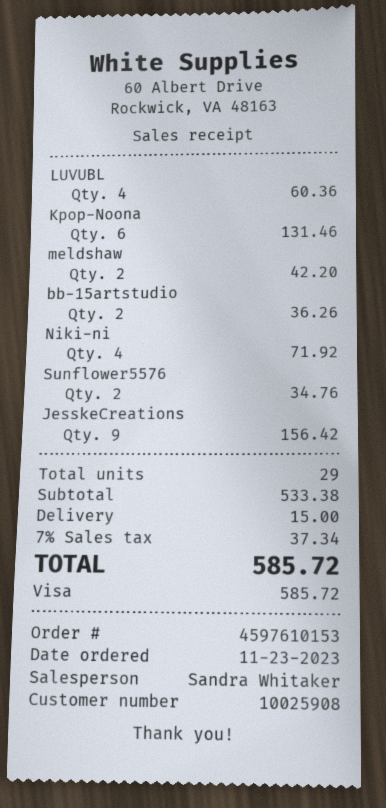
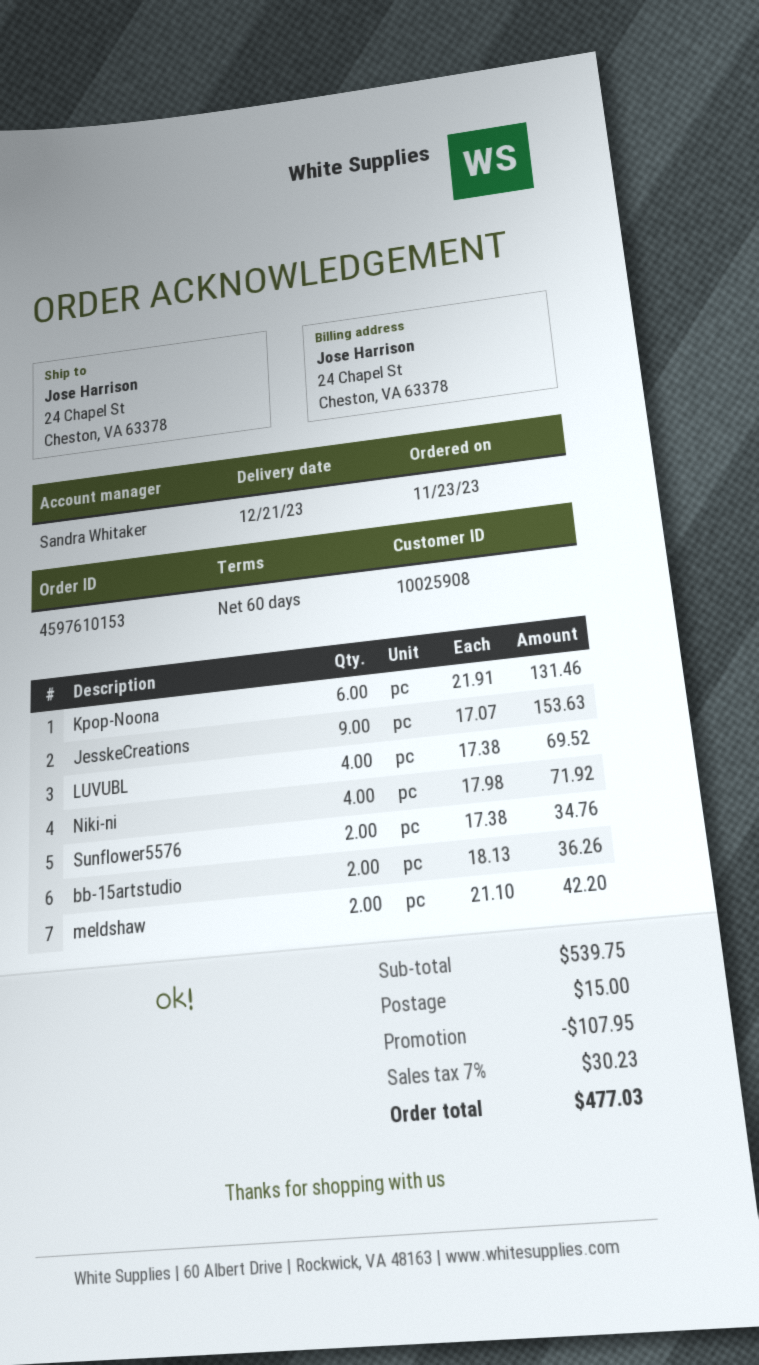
LUVUBL: 4 for 60.36 -> 4 for 69.52
JesskeCreations: 9 for 156.42 -> 9 for 153.63
subtotal: 533.38 -> 539.75
discount: none -> 107.95
tax: 7% = 37.34 -> 7% = 30.23
total: 585.72 -> 477.03

